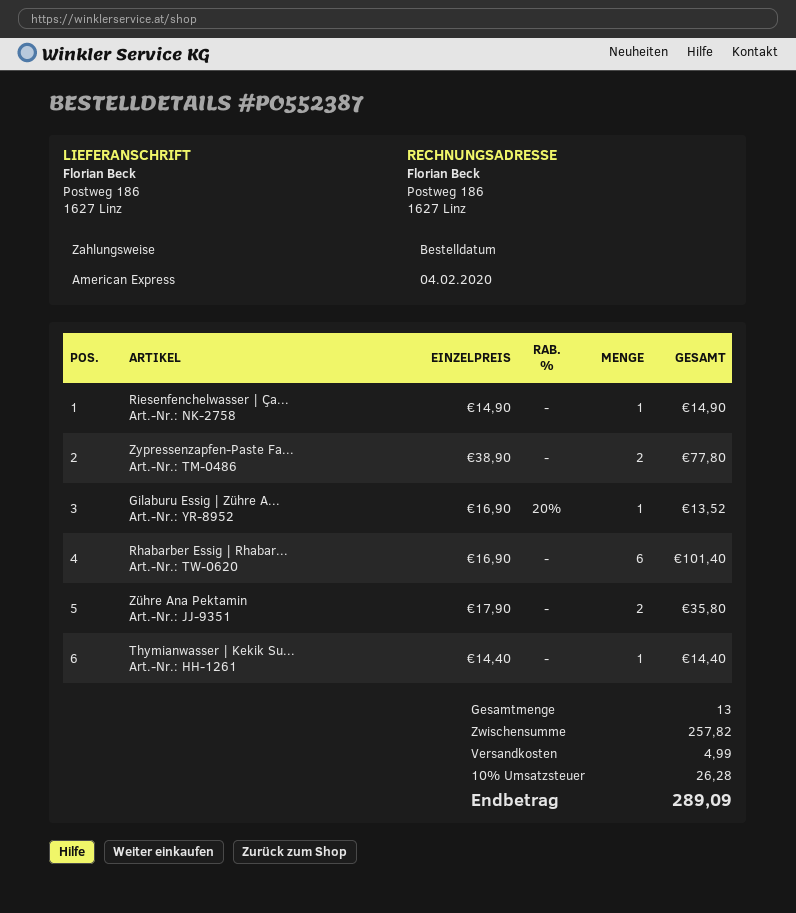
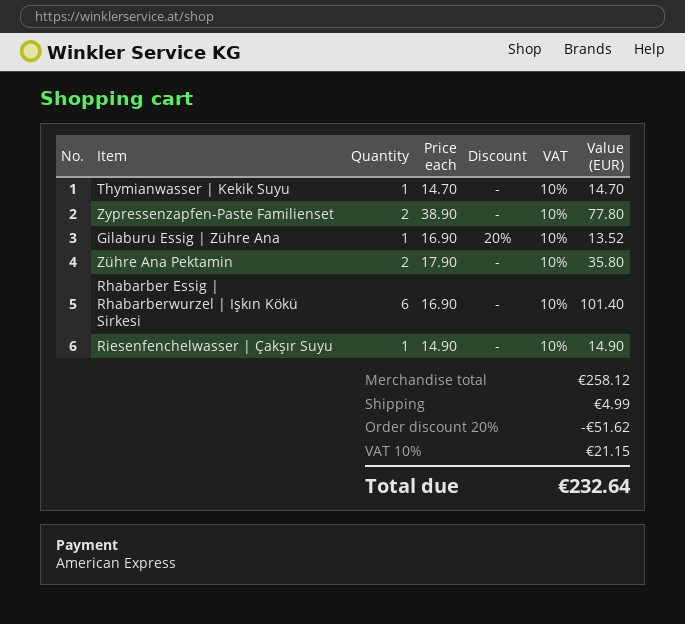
Thymianwasser | Kekik Su...: 1 x 14.40 = 14.40 -> 1 x 14.70 = 14.70
subtotal: 257.82 -> 258.12
discount: none -> 20% = 51.62
tax: 10% = 26.28 -> 10% = 21.15
total: 289.09 -> 232.64

